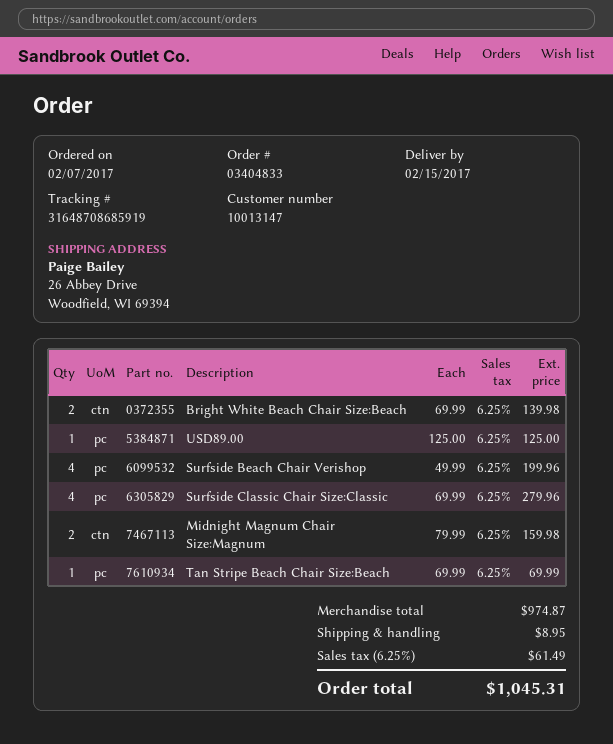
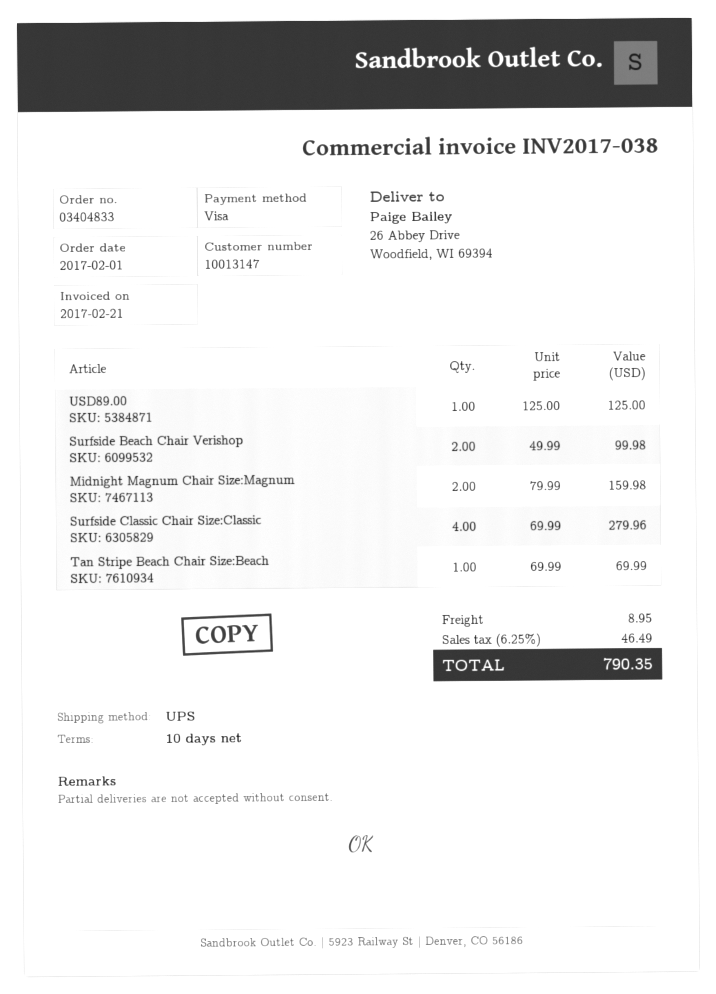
order date: 2017-02-07 -> 2017-02-01
Bright White Beach Chair Size:Beach: 2 x 69.99 = 139.98 -> none
Surfside Beach Chair Verishop: 4 x 49.99 = 199.96 -> 2 x 49.99 = 99.98
tax: 6.25% = 61.49 -> 6.25% = 46.49
total: 1045.31 -> 790.35

